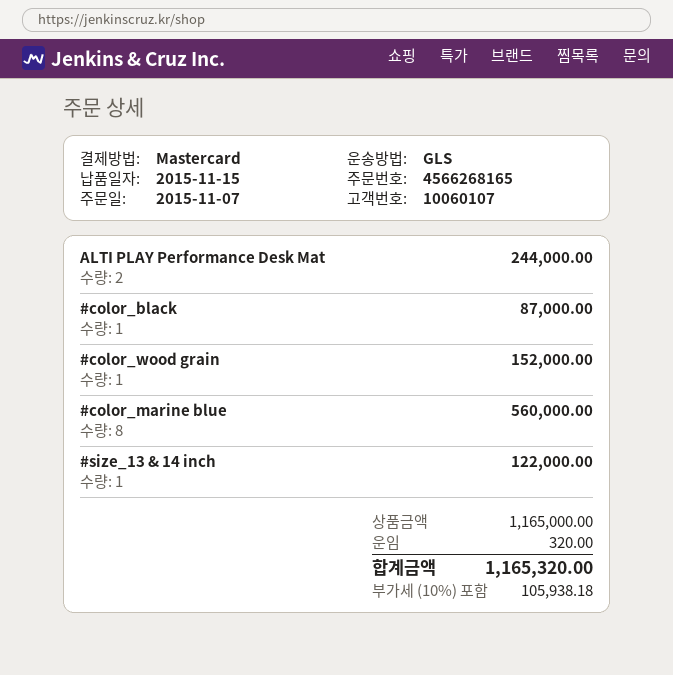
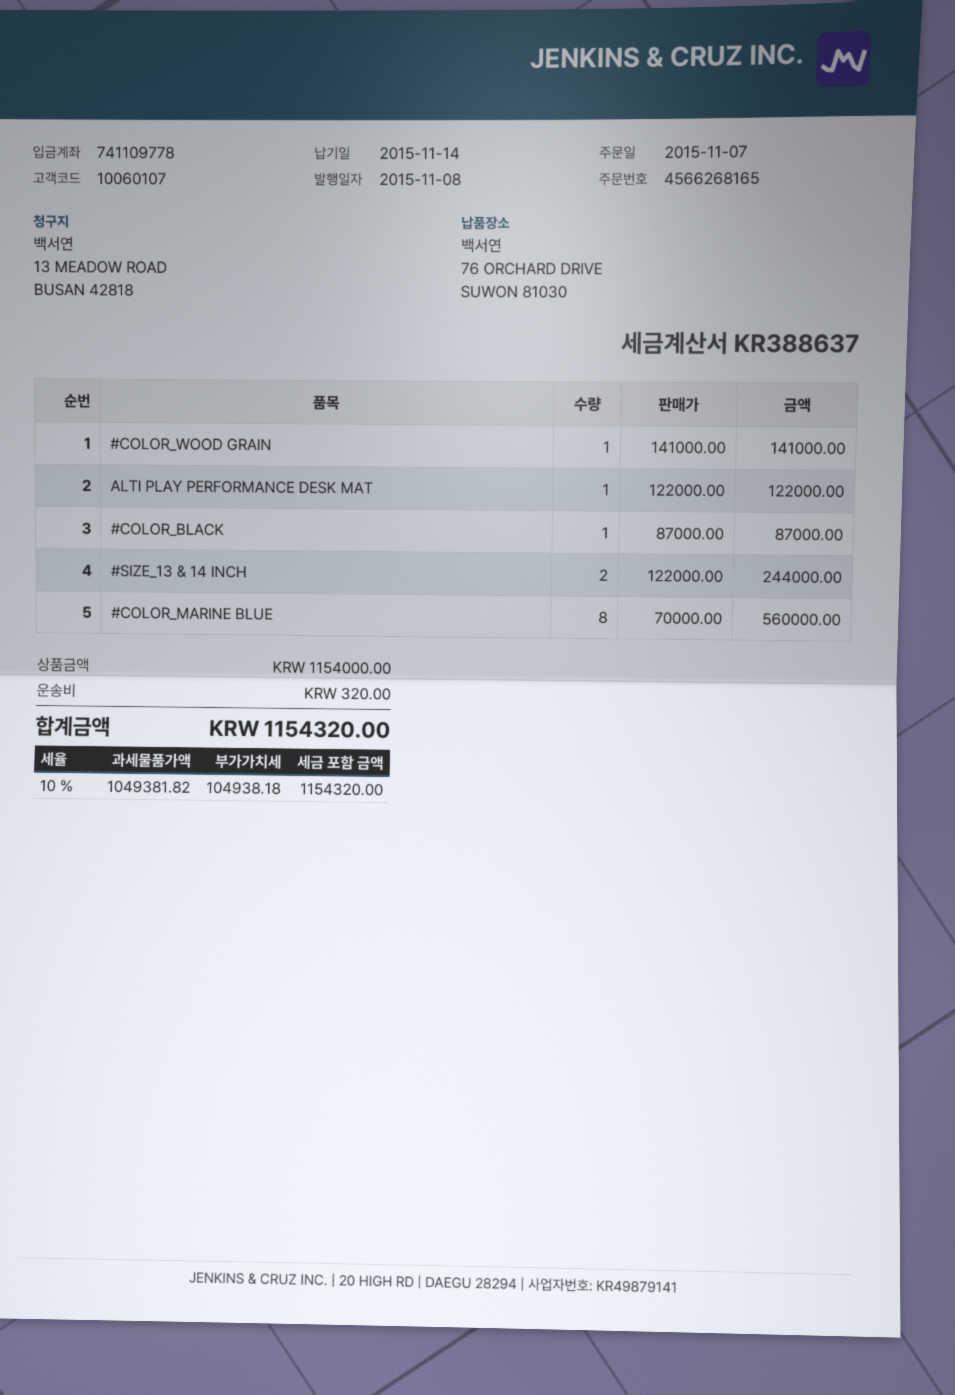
delivery date: 2015-11-15 -> 2015-11-14
ALTI PLAY Performance Desk Mat: 2 for 244000.00 -> 1 for 122000.00
#color_wood grain: 1 for 152000.00 -> 1 for 141000.00
#size_13 & 14 inch: 1 for 122000.00 -> 2 for 244000.00
subtotal: 1165000.00 -> 1154000.00
tax: 10% = 105938.18 -> 10% = 104938.18
total: 1165320.00 -> 1154320.00

